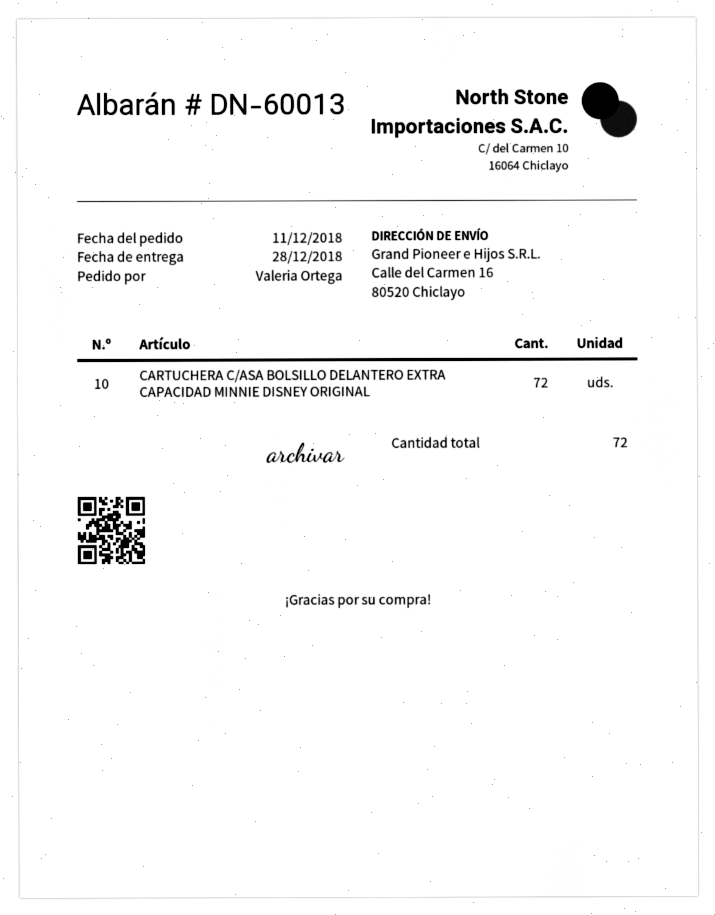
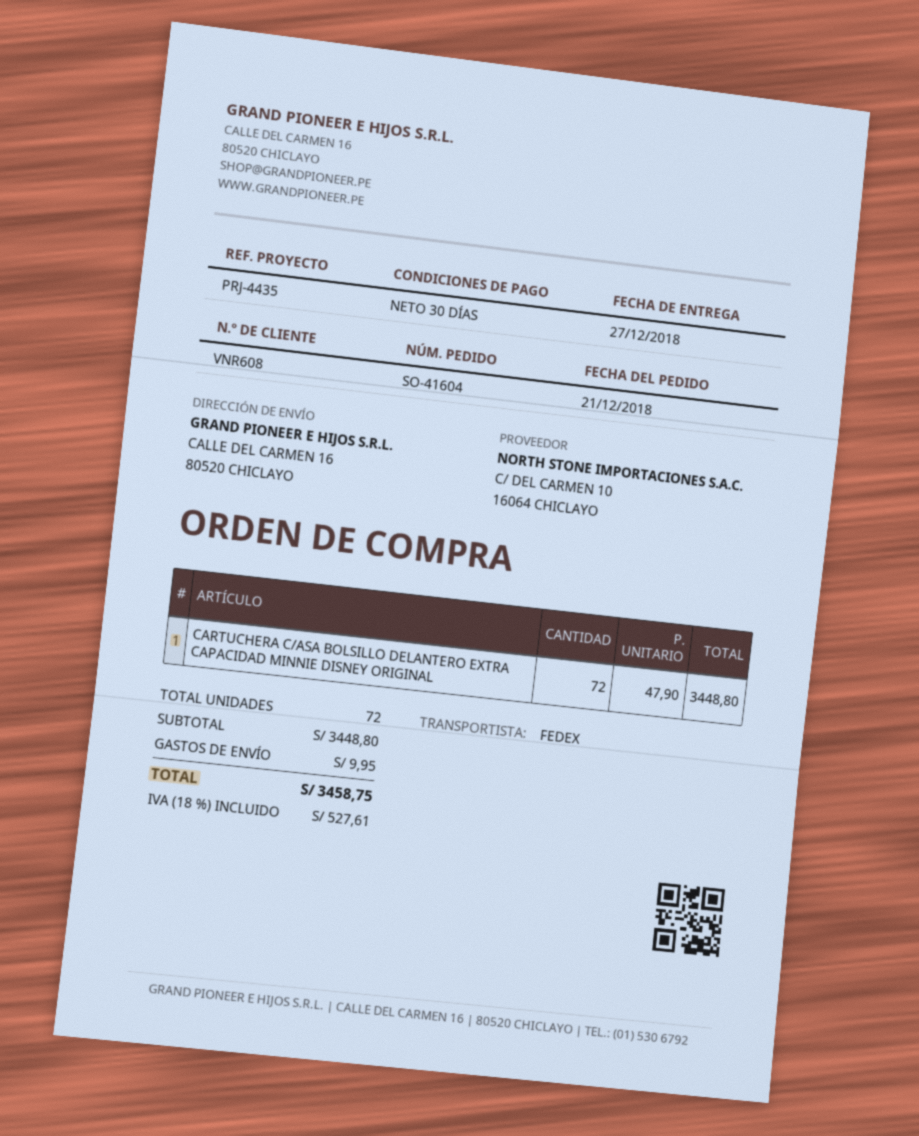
order date: 2018-12-11 -> 2018-12-21
delivery date: 2018-12-28 -> 2018-12-27

